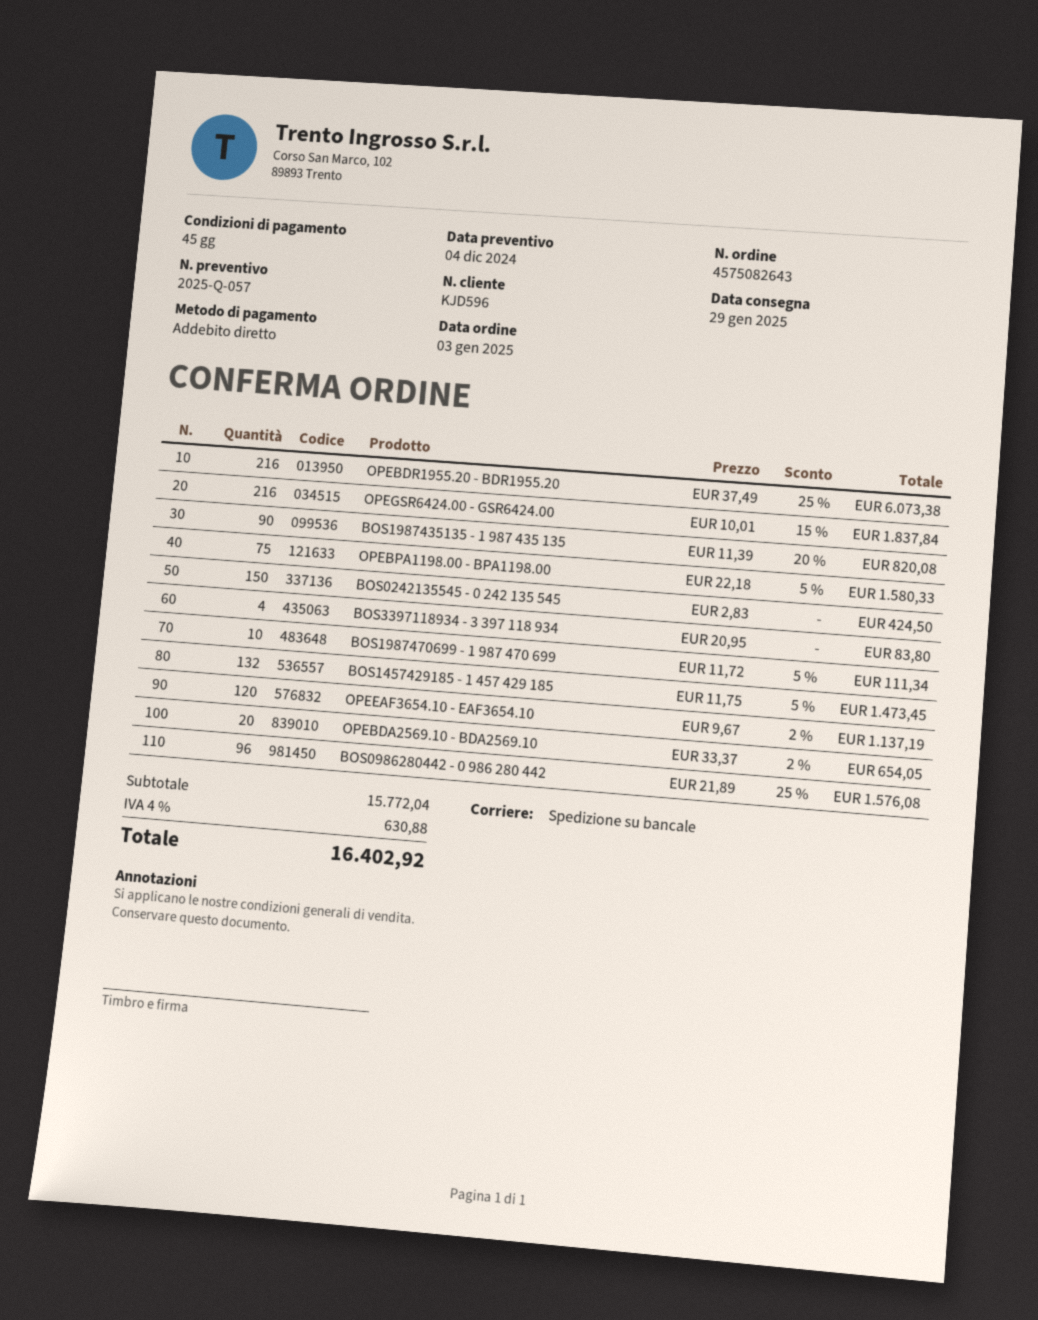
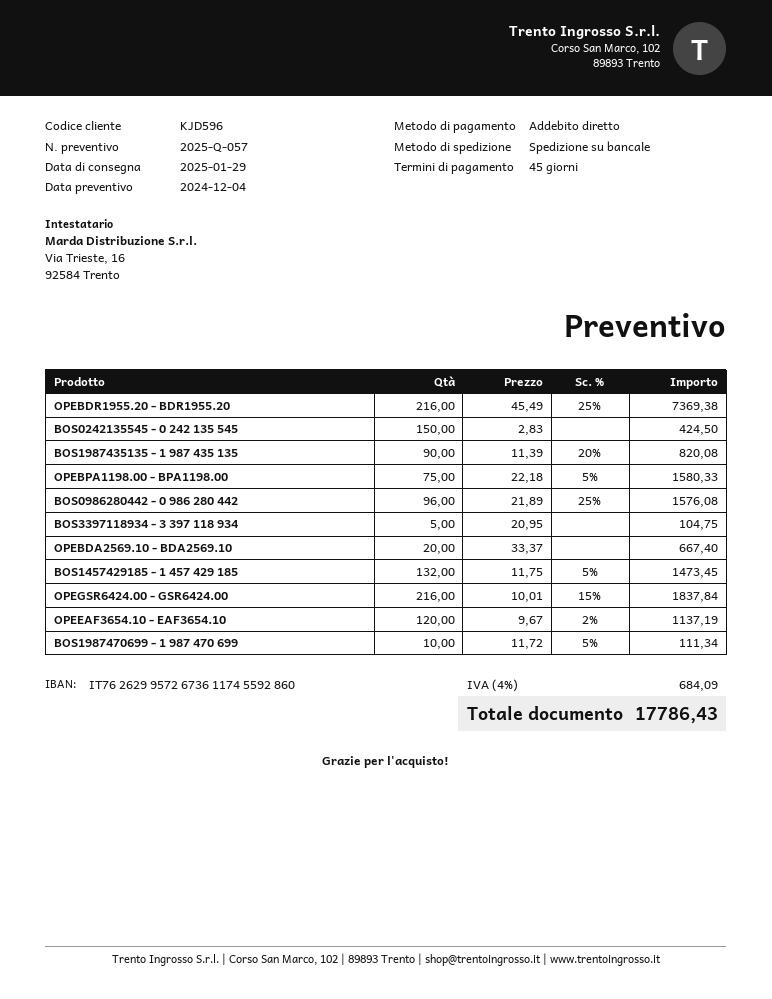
OPEBDR1955.20 - BDR1955.20: 216 x 37.49 - 25% = 6073.38 -> 216 x 45.49 - 25% = 7369.38
BOS3397118934 - 3 397 118 934: 4 x 20.95 = 83.80 -> 5 x 20.95 = 104.75
OPEBDA2569.10 - BDA2569.10: 20 x 33.37 - 2% = 654.05 -> 20 x 33.37 = 667.40
tax: 4% = 630.88 -> 4% = 684.09
total: 16402.92 -> 17786.43

